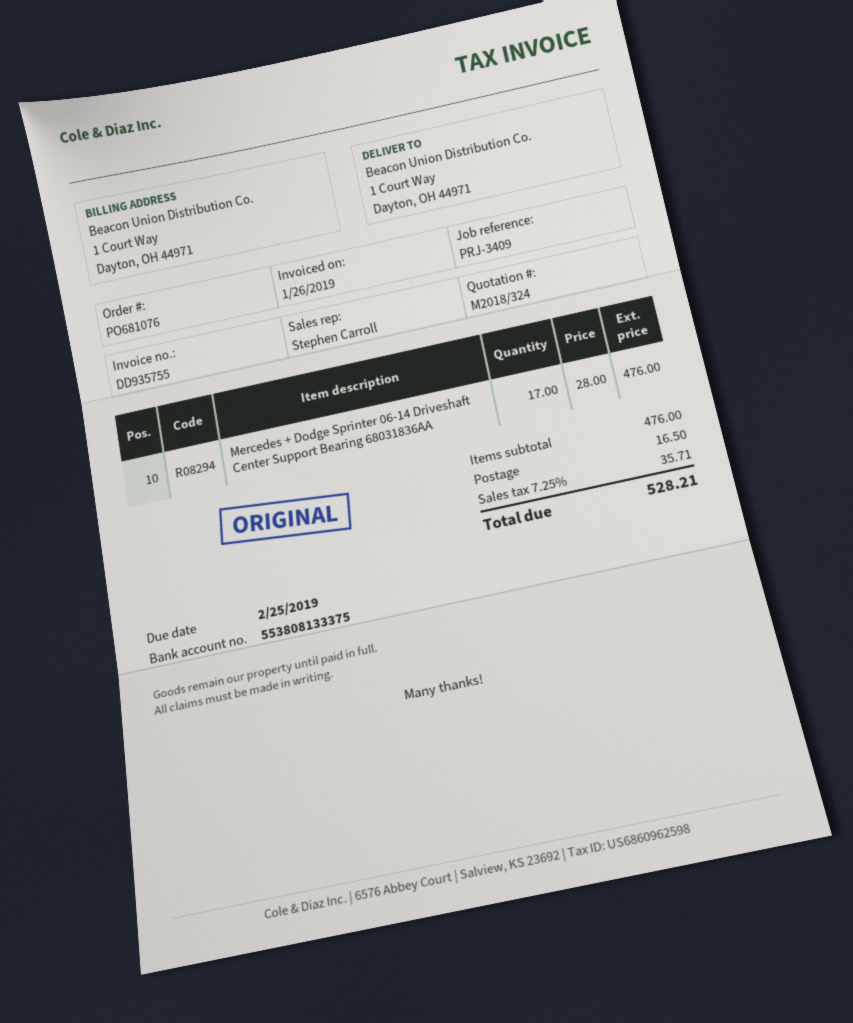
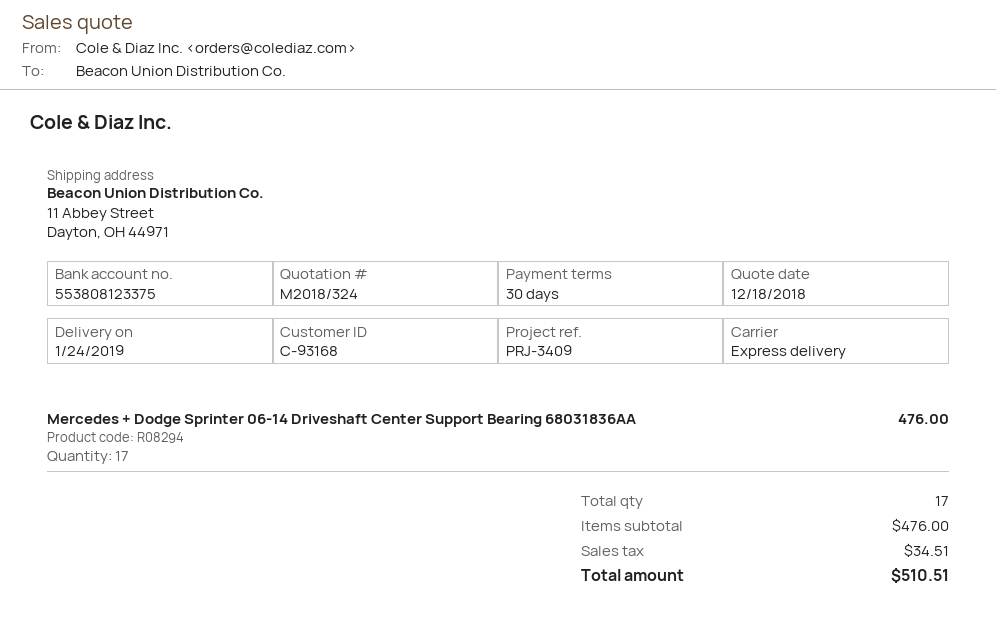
bank account: 553808133375 -> 553808123375
ship to: 1 Court Way, Dayton, OH 44971 -> 11 Abbey Street, Dayton, OH 44971
shipping: 16.50 -> none
tax: 35.71 -> 34.51
total: 528.21 -> 510.51

